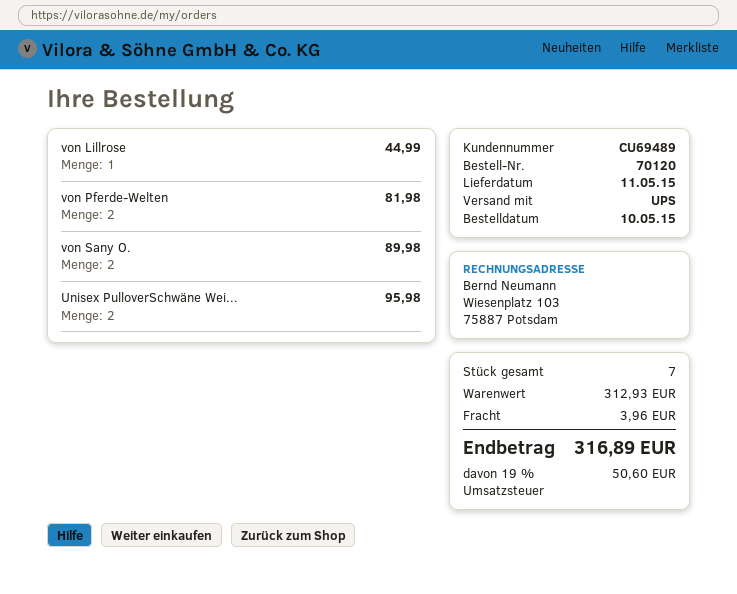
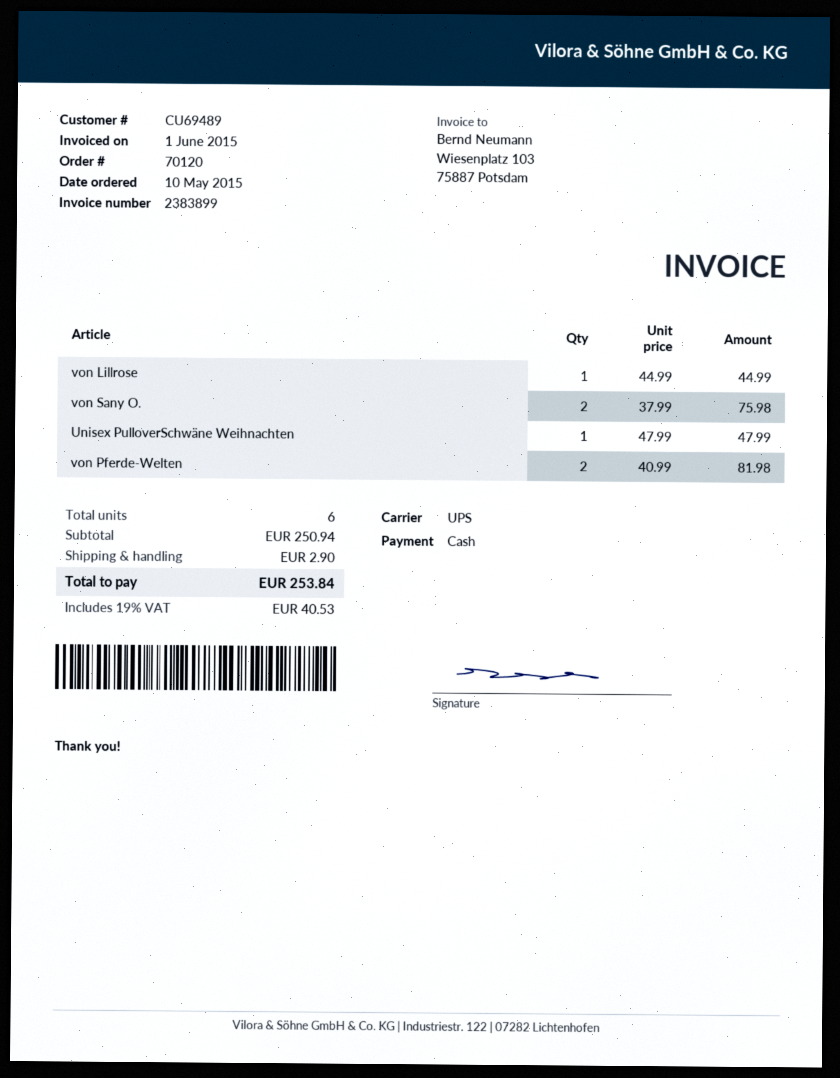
von Sany O.: 2 for 89.98 -> 2 for 75.98
Unisex PulloverSchwäne Wei...: 2 for 95.98 -> 1 for 47.99
total quantity: 7 -> 6
subtotal: 312.93 -> 250.94
shipping: 3.96 -> 2.90
tax: 19% = 50.60 -> 19% = 40.53
total: 316.89 -> 253.84

